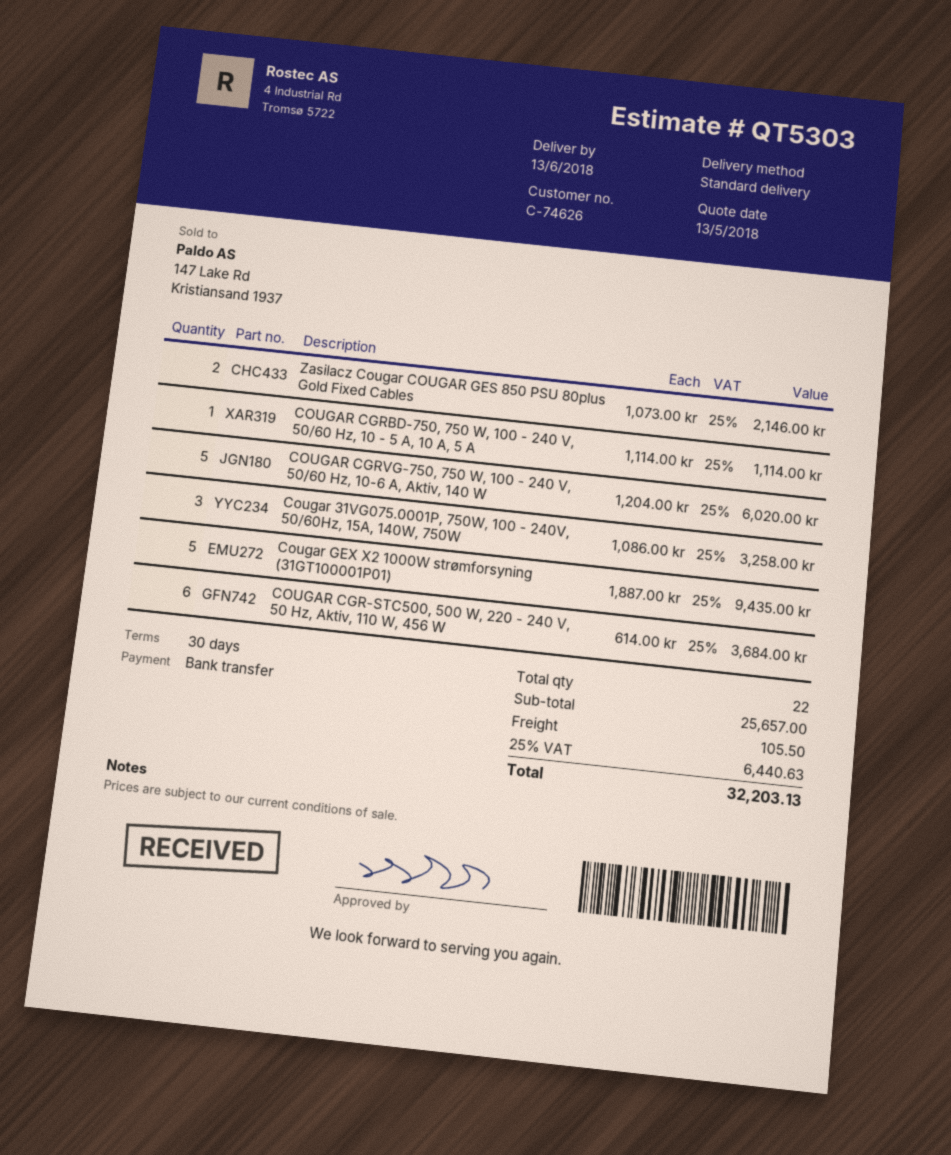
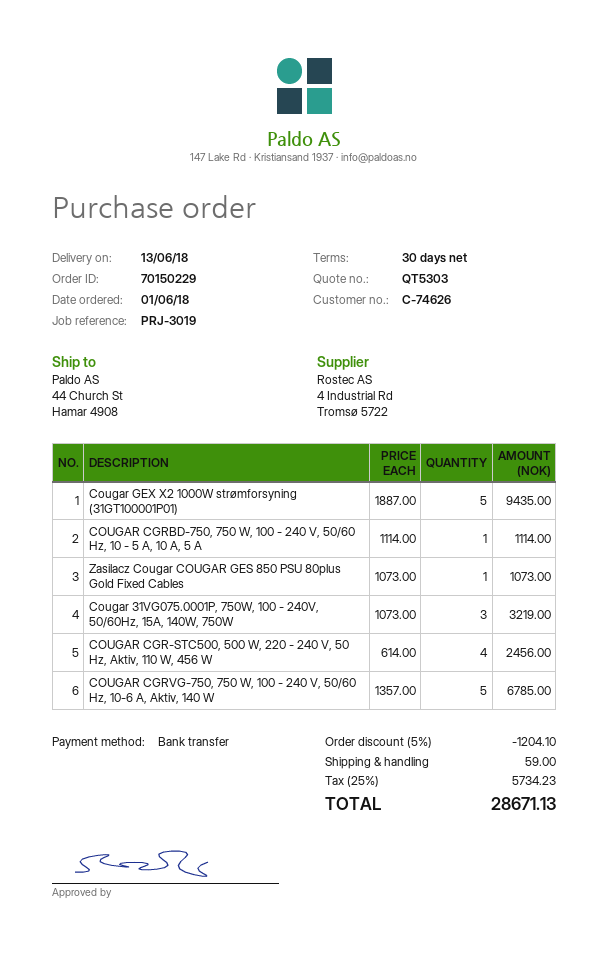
Zasilacz Cougar COUGAR GES 850 PSU 80plus Gold Fixed Cables: 2 x 1073.00 = 2146.00 -> 1 x 1073.00 = 1073.00
COUGAR CGRVG-750, 750 W, 100 - 240 V, 50/60 Hz, 10-6 A, Aktiv, 140 W: 5 x 1204.00 = 6020.00 -> 5 x 1357.00 = 6785.00
Cougar 31VG075.0001P, 750W, 100 - 240V, 50/60Hz, 15A, 140W, 750W: 3 x 1086.00 = 3258.00 -> 3 x 1073.00 = 3219.00
COUGAR CGR-STC500, 500 W, 220 - 240 V, 50 Hz, Aktiv, 110 W, 456 W: 6 x 614.00 = 3684.00 -> 4 x 614.00 = 2456.00
discount: none -> 5% = 1204.10
shipping: 105.50 -> 59.00
tax: 25% = 6440.63 -> 25% = 5734.23
total: 32203.13 -> 28671.13

